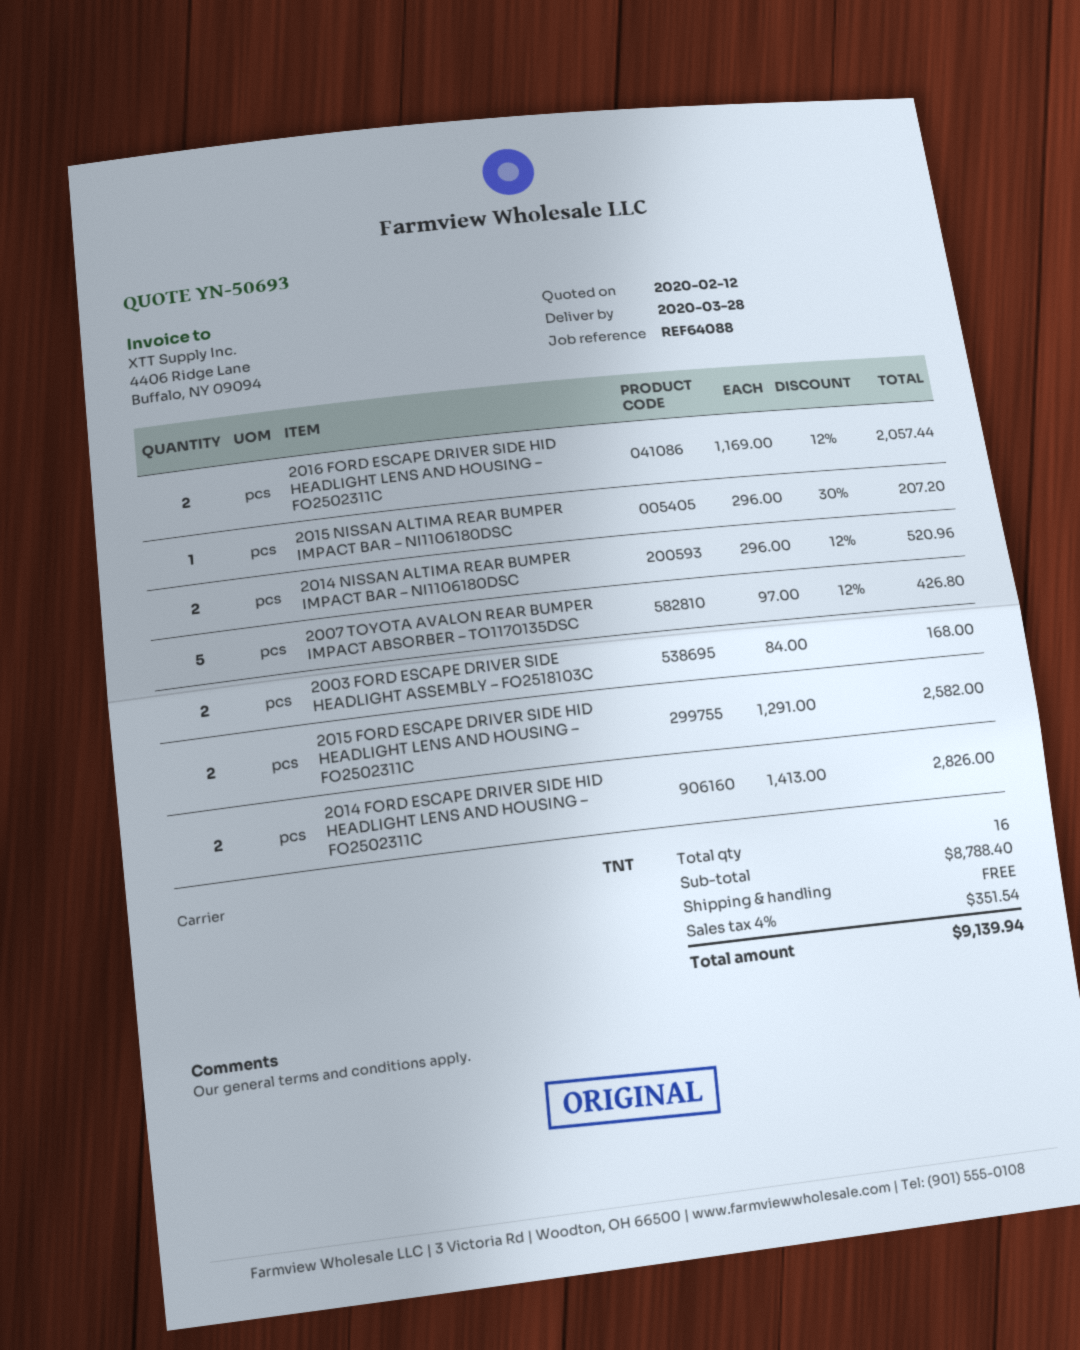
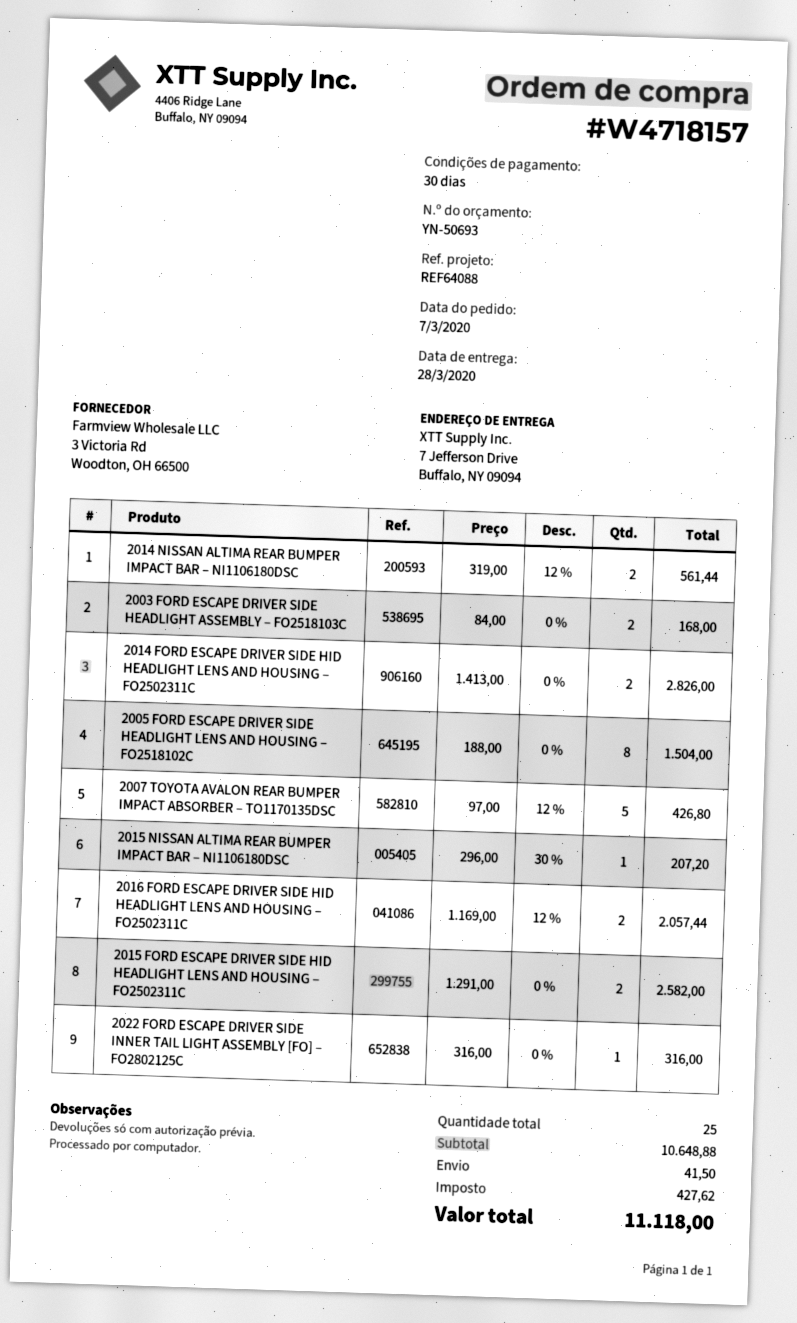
2014 NISSAN ALTIMA REAR BUMPER IMPACT BAR – NI1106180DSC: 2 x 296.00 - 12% = 520.96 -> 2 x 319.00 - 12% = 561.44
2005 FORD ESCAPE DRIVER SIDE HEADLIGHT LENS AND HOUSING – FO2518102C: none -> 8 x 188.00 = 1504.00
2022 FORD ESCAPE DRIVER SIDE INNER TAIL LIGHT ASSEMBLY [FO] – FO2802125C: none -> 1 x 316.00 = 316.00
total quantity: 16 -> 25
subtotal: 8788.40 -> 10648.88
shipping: 0.00 -> 41.50
tax: 351.54 -> 427.62
total: 9139.94 -> 11118.00

